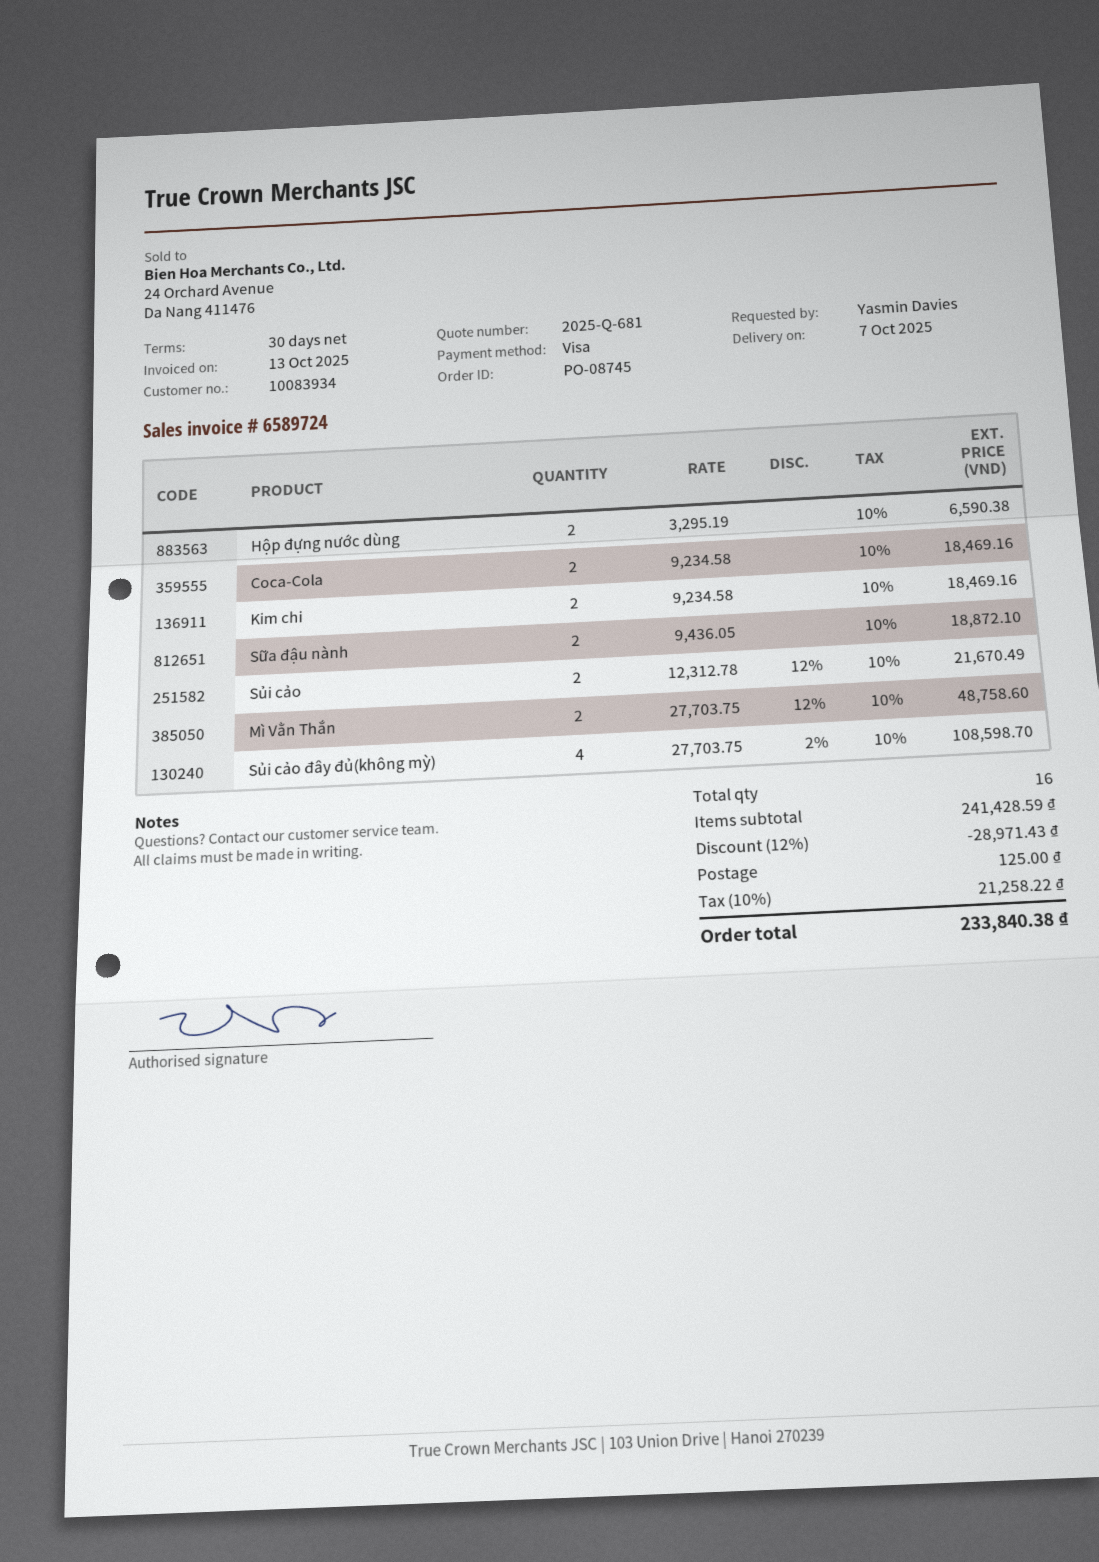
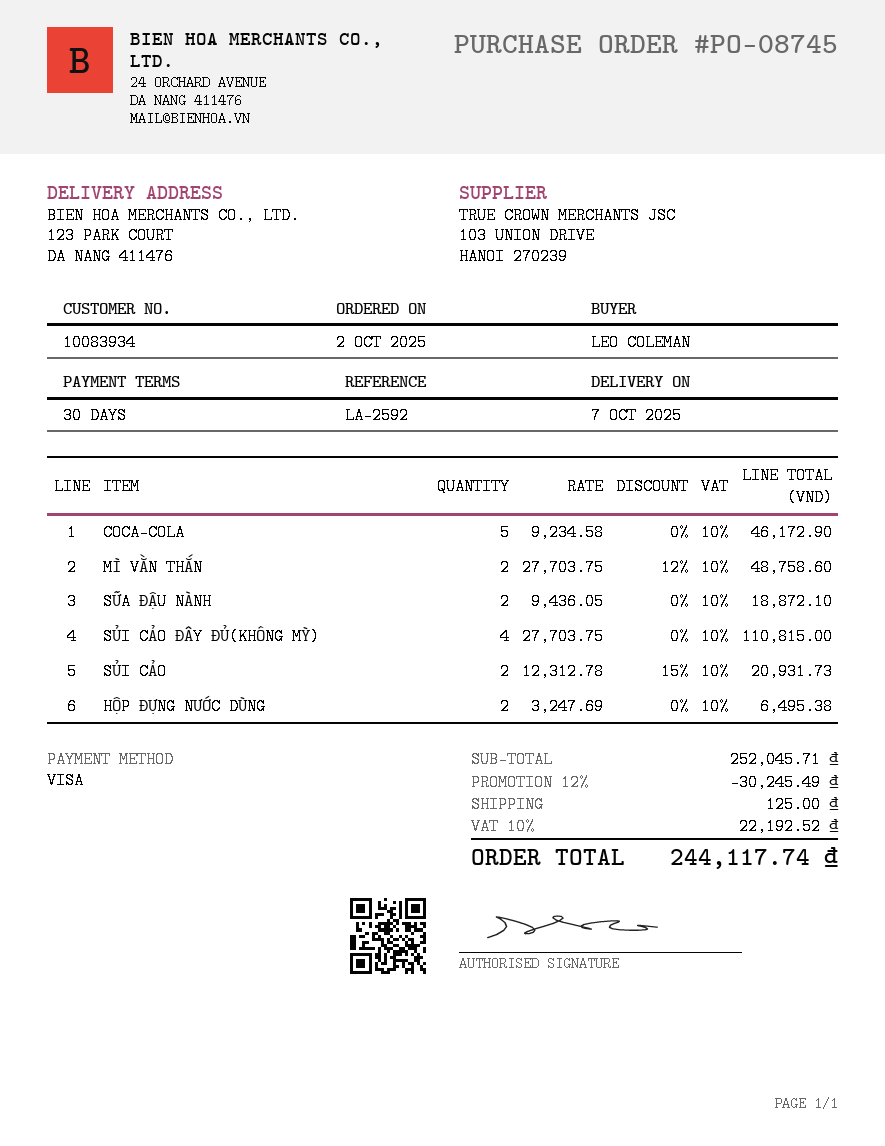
ordered by: Yasmin Davies -> LEO COLEMAN
Hộp đựng nước dùng: 2 x 3295.19 = 6590.38 -> 2 x 3247.69 = 6495.38
Coca-Cola: 2 x 9234.58 = 18469.16 -> 5 x 9234.58 = 46172.90
Kim chi: 2 x 9234.58 = 18469.16 -> none
Sủi cảo: 2 x 12312.78 - 12% = 21670.49 -> 2 x 12312.78 - 15% = 20931.73
Sủi cảo đây đủ(không mỳ): 4 x 27703.75 - 2% = 108598.70 -> 4 x 27703.75 = 110815.00
subtotal: 241428.59 -> 252045.71
discount: 12% = 28971.43 -> 12% = 30245.49
tax: 10% = 21258.22 -> 10% = 22192.52
total: 233840.38 -> 244117.74

